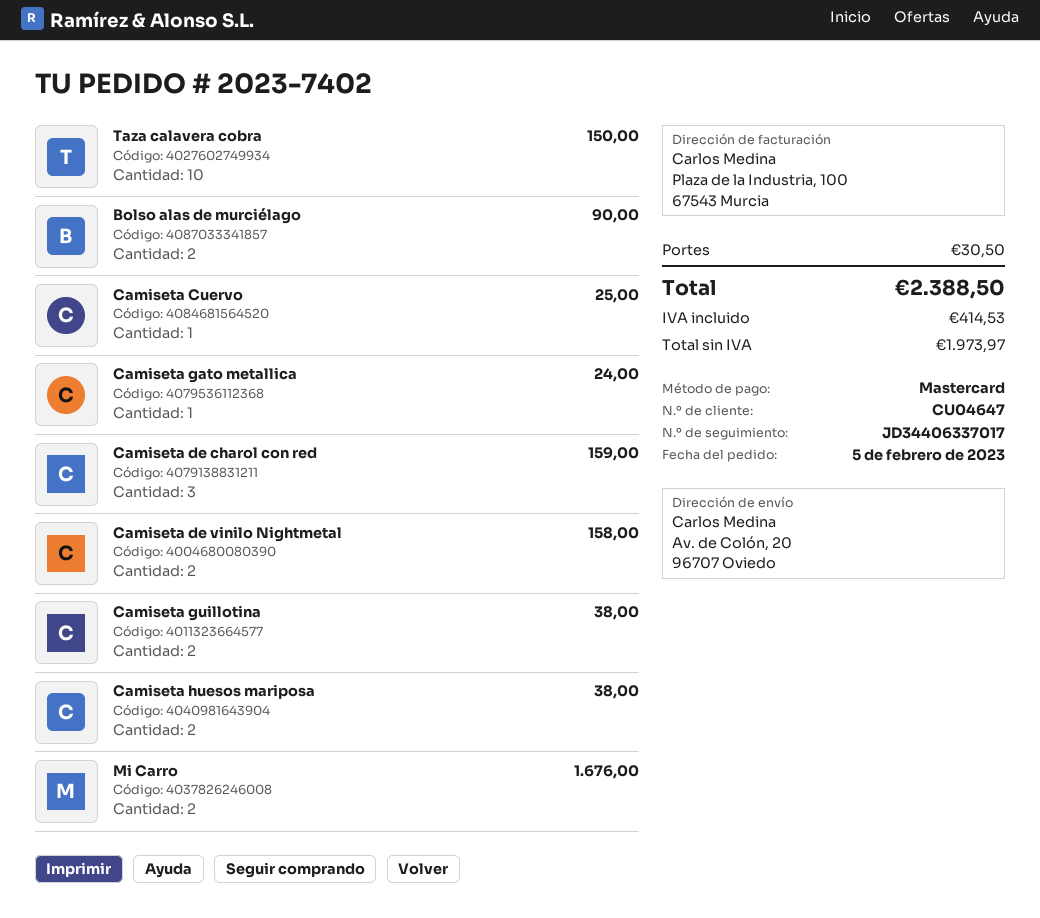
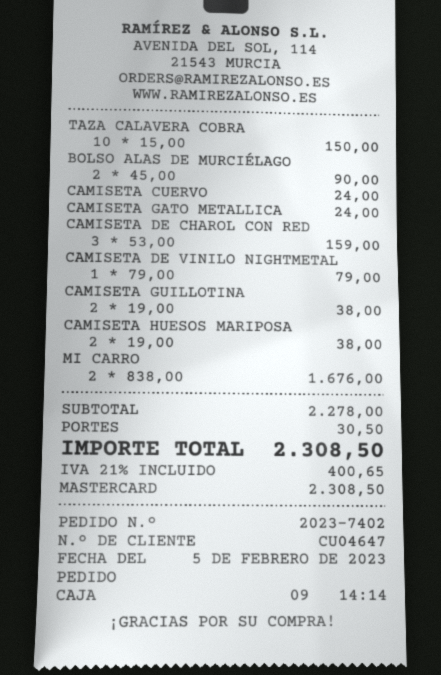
Camiseta Cuervo: 1 for 25.00 -> 1 for 24.00
Camiseta de vinilo Nightmetal: 2 for 158.00 -> 1 for 79.00
tax: 414.53 -> 400.65
total: 2388.50 -> 2308.50

